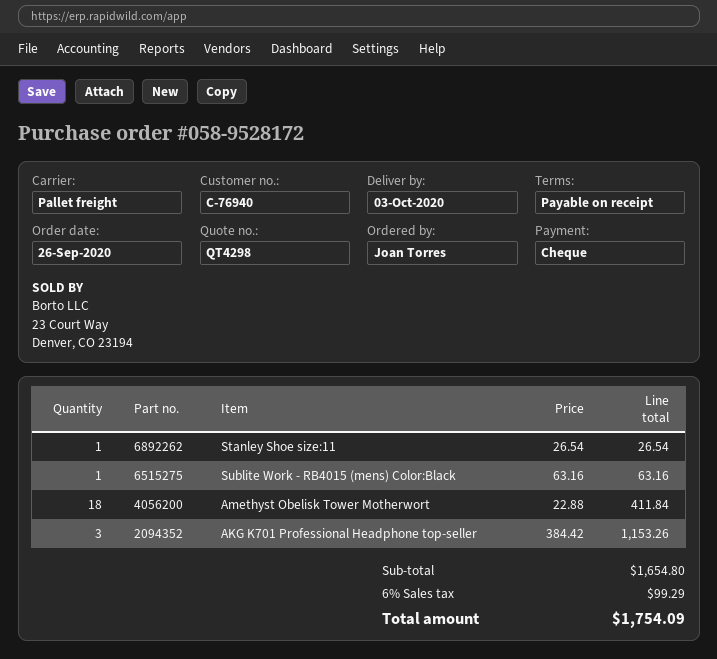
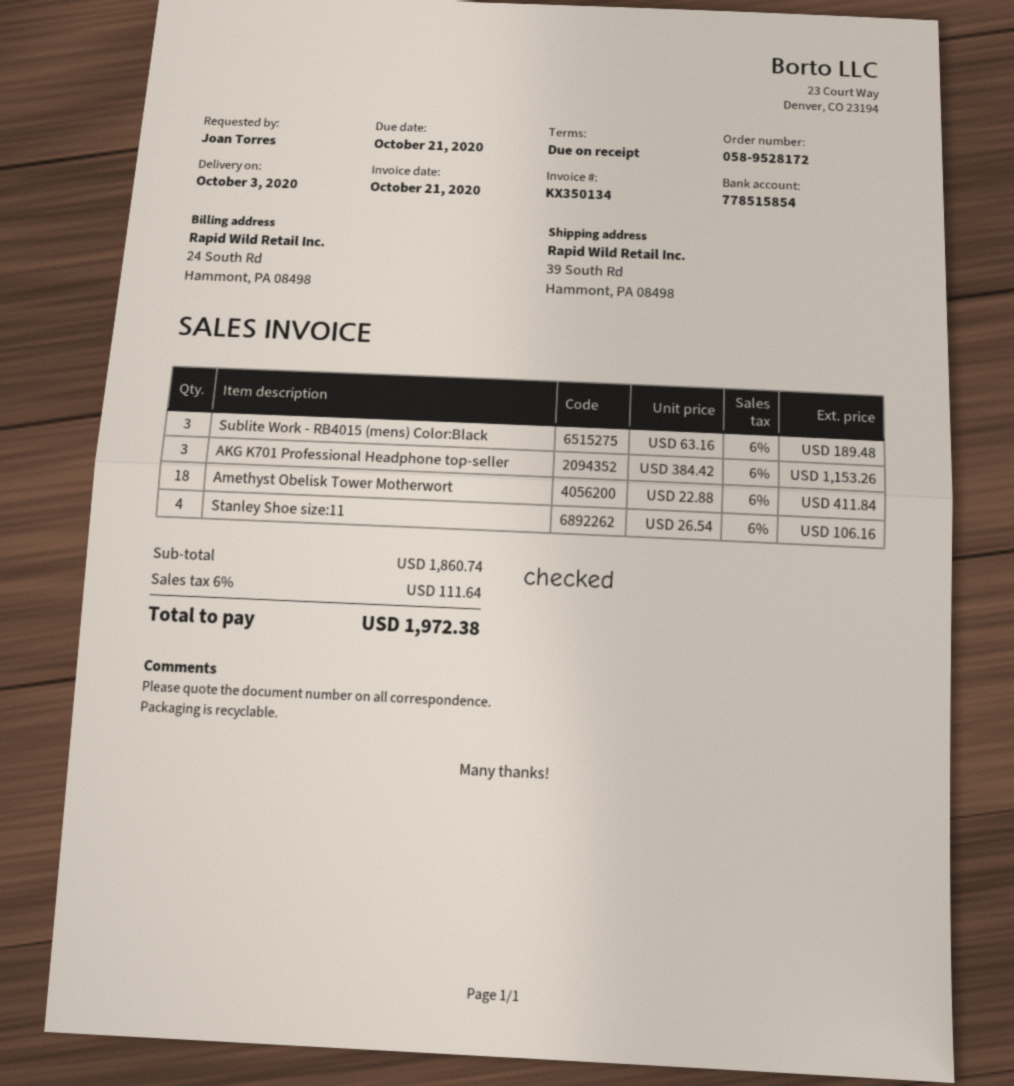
Stanley Shoe size:11: 1 x 26.54 = 26.54 -> 4 x 26.54 = 106.16
Sublite Work - RB4015 (mens) Color:Black: 1 x 63.16 = 63.16 -> 3 x 63.16 = 189.48
subtotal: 1654.80 -> 1860.74
tax: 6% = 99.29 -> 6% = 111.64
total: 1754.09 -> 1972.38

